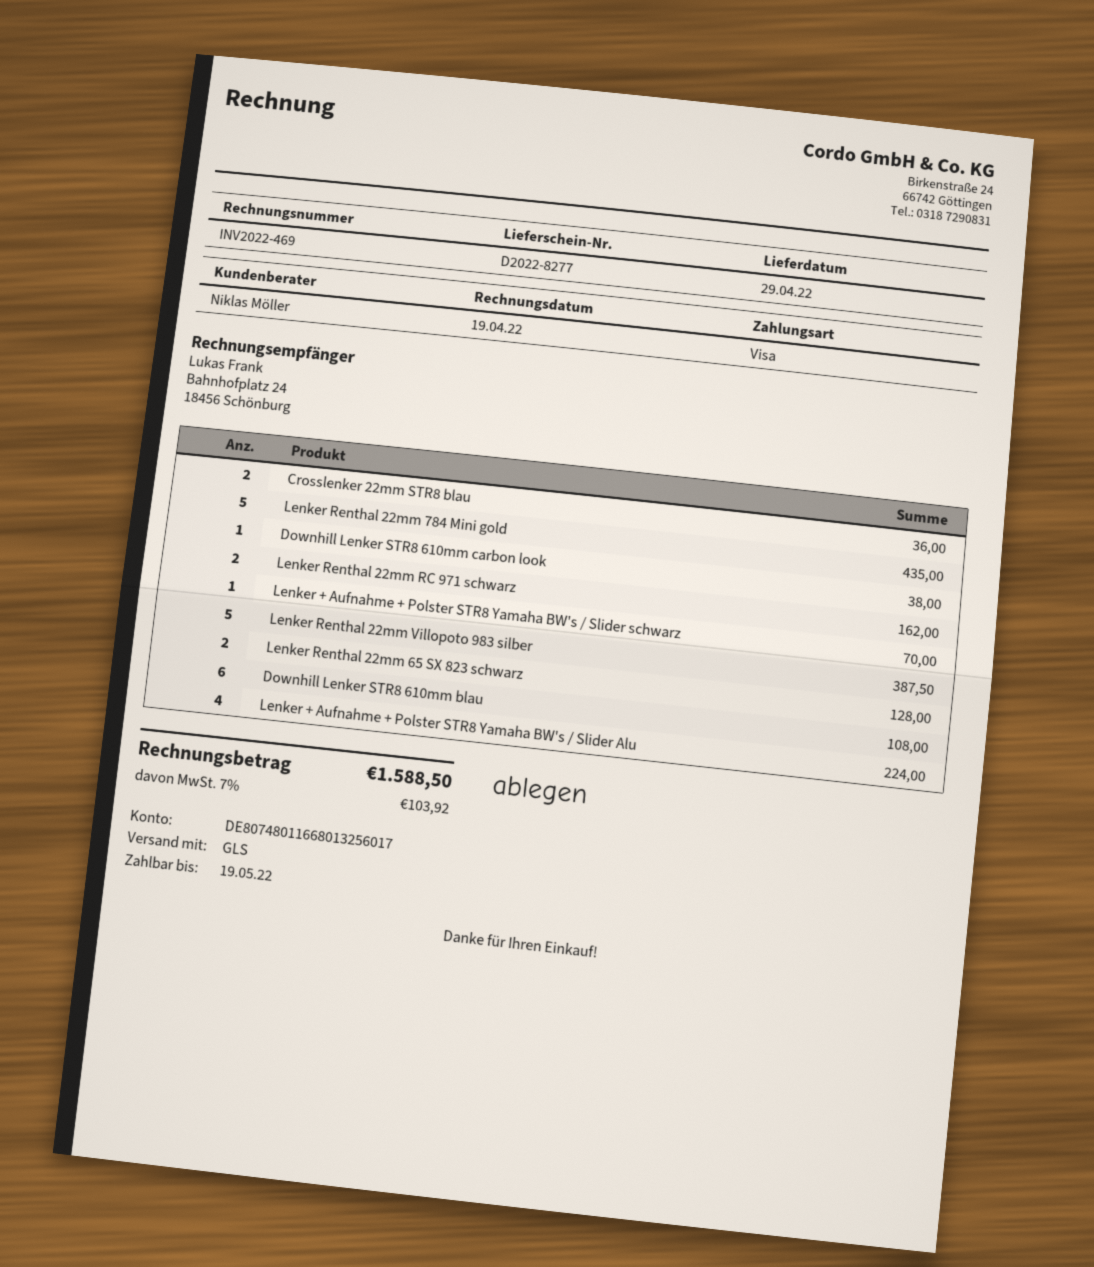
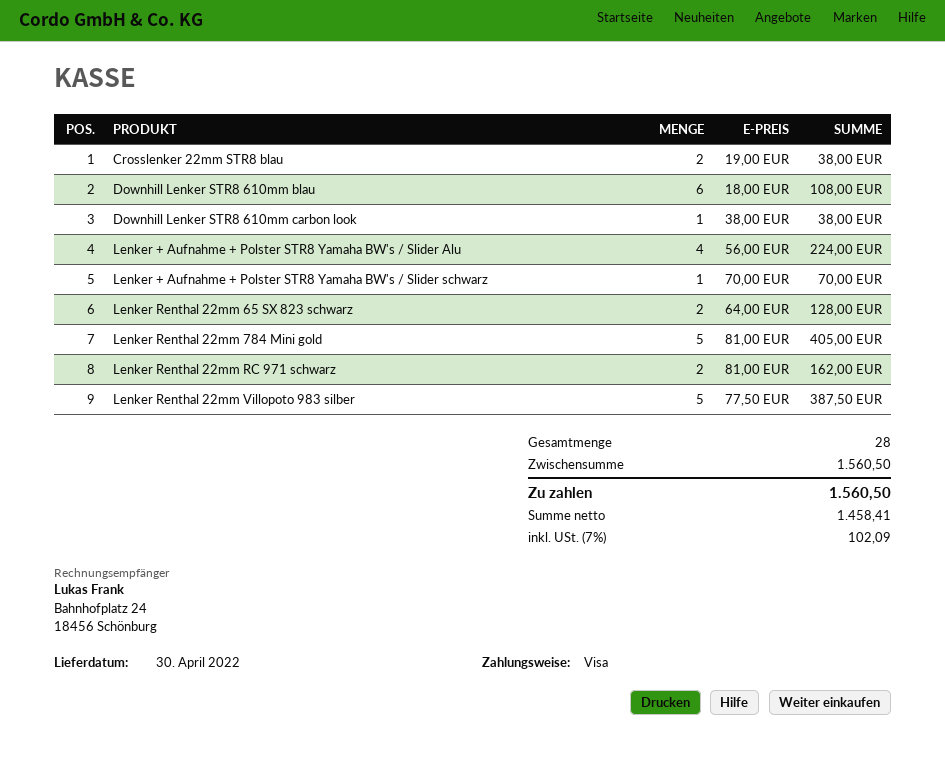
delivery date: 2022-04-29 -> 2022-04-30
Crosslenker 22mm STR8 blau: 2 for 36.00 -> 2 for 38.00
Lenker Renthal 22mm 784 Mini gold: 5 for 435.00 -> 5 for 405.00
tax: 7% = 103.92 -> 7% = 102.09
total: 1588.50 -> 1560.50

